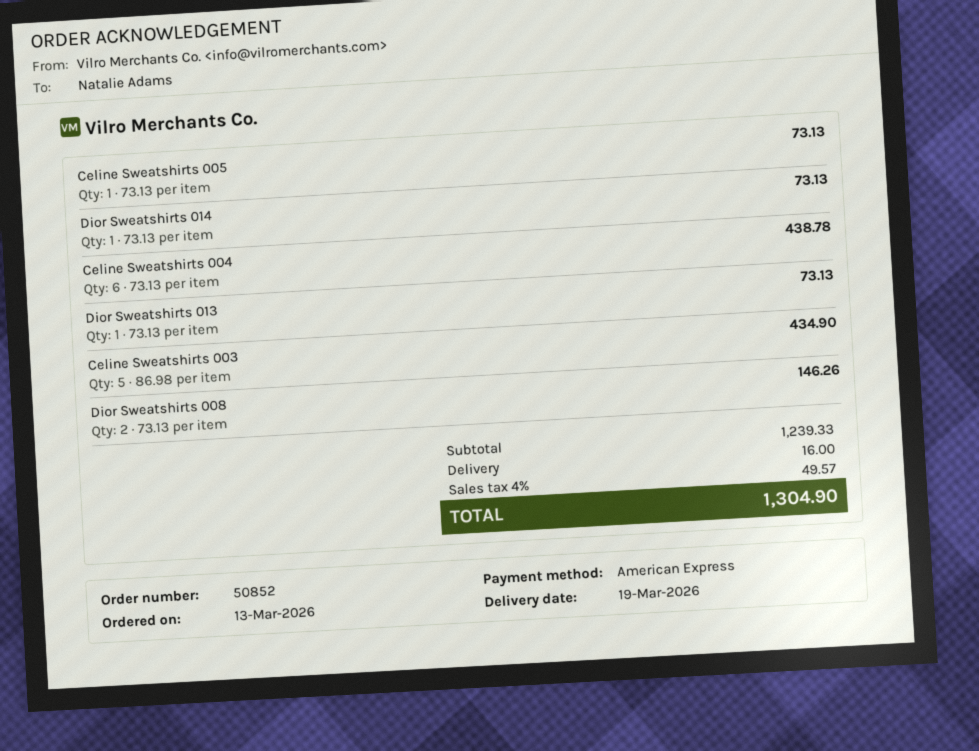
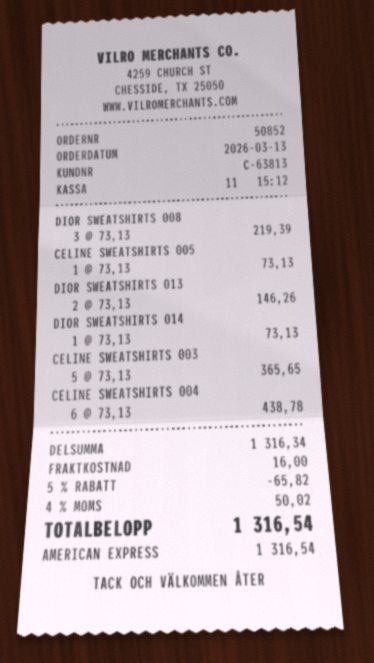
Dior Sweatshirts 013: 1 x 73.13 = 73.13 -> 2 x 73.13 = 146.26
Celine Sweatshirts 003: 5 x 86.98 = 434.90 -> 5 x 73.13 = 365.65
Dior Sweatshirts 008: 2 x 73.13 = 146.26 -> 3 x 73.13 = 219.39
subtotal: 1239.33 -> 1316.34
discount: none -> 5% = 65.82
tax: 4% = 49.57 -> 4% = 50.02
total: 1304.90 -> 1316.54

